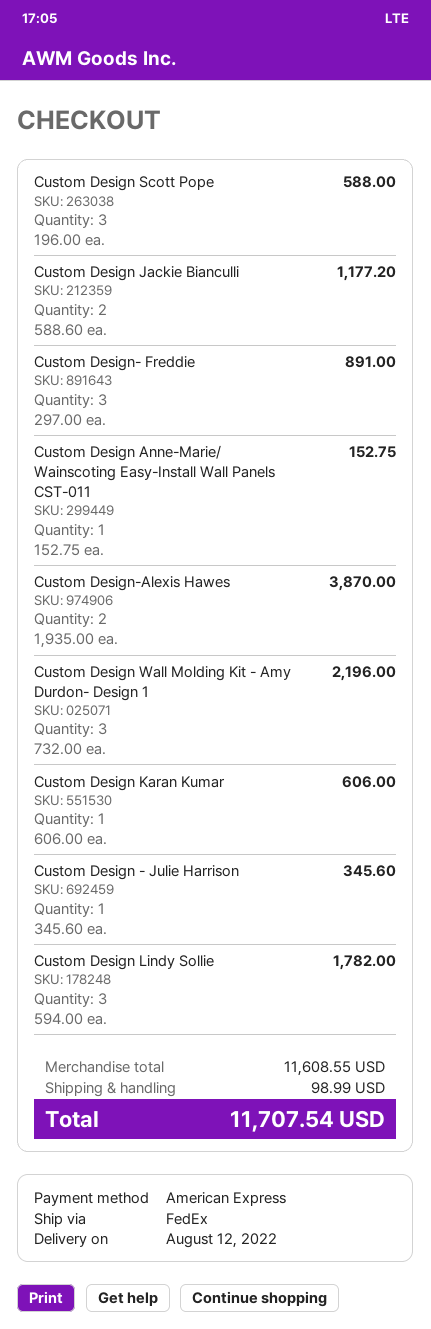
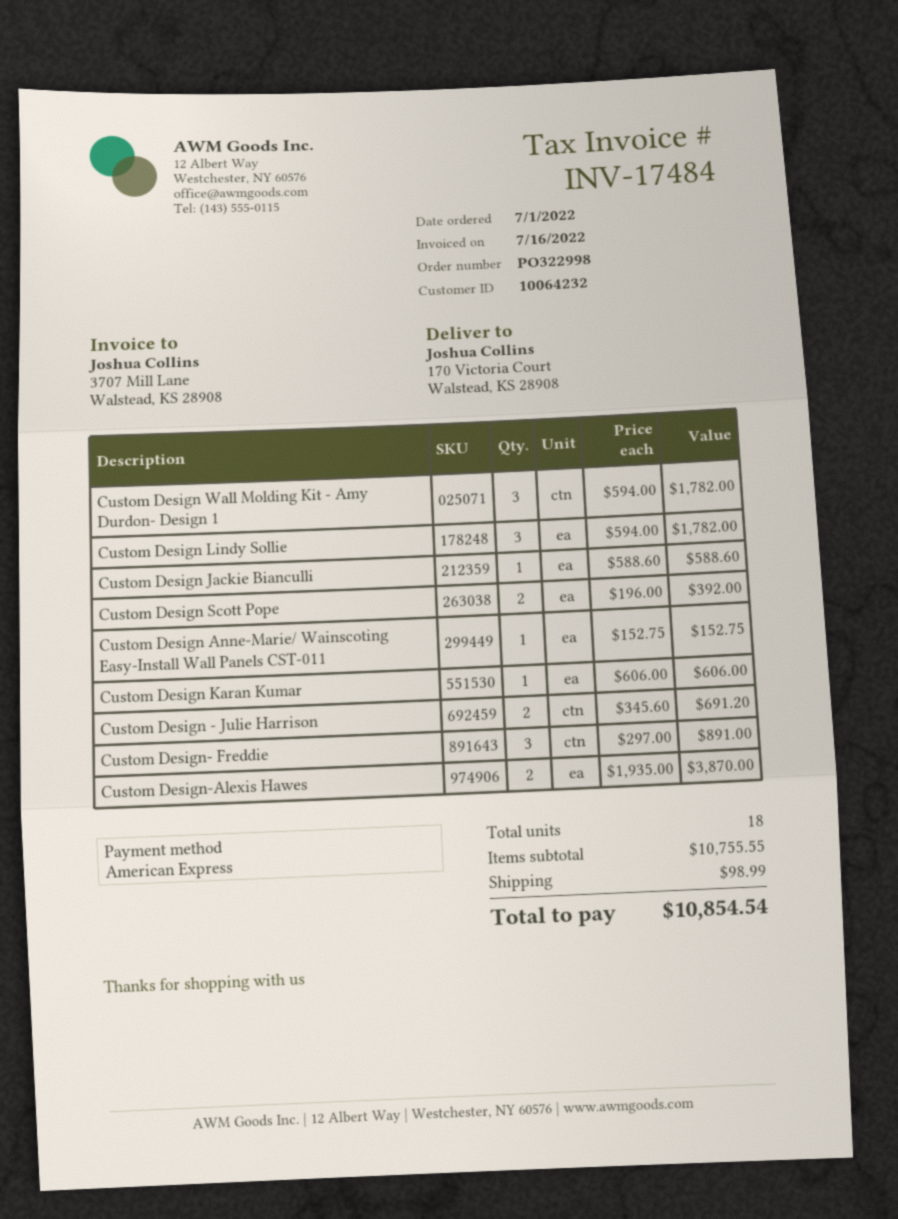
Custom Design Scott Pope: 3 x 196.00 = 588.00 -> 2 x 196.00 = 392.00
Custom Design Jackie Bianculli: 2 x 588.60 = 1177.20 -> 1 x 588.60 = 588.60
Custom Design Wall Molding Kit - Amy Durdon- Design 1: 3 x 732.00 = 2196.00 -> 3 x 594.00 = 1782.00
Custom Design - Julie Harrison: 1 x 345.60 = 345.60 -> 2 x 345.60 = 691.20
subtotal: 11608.55 -> 10755.55
total: 11707.54 -> 10854.54

